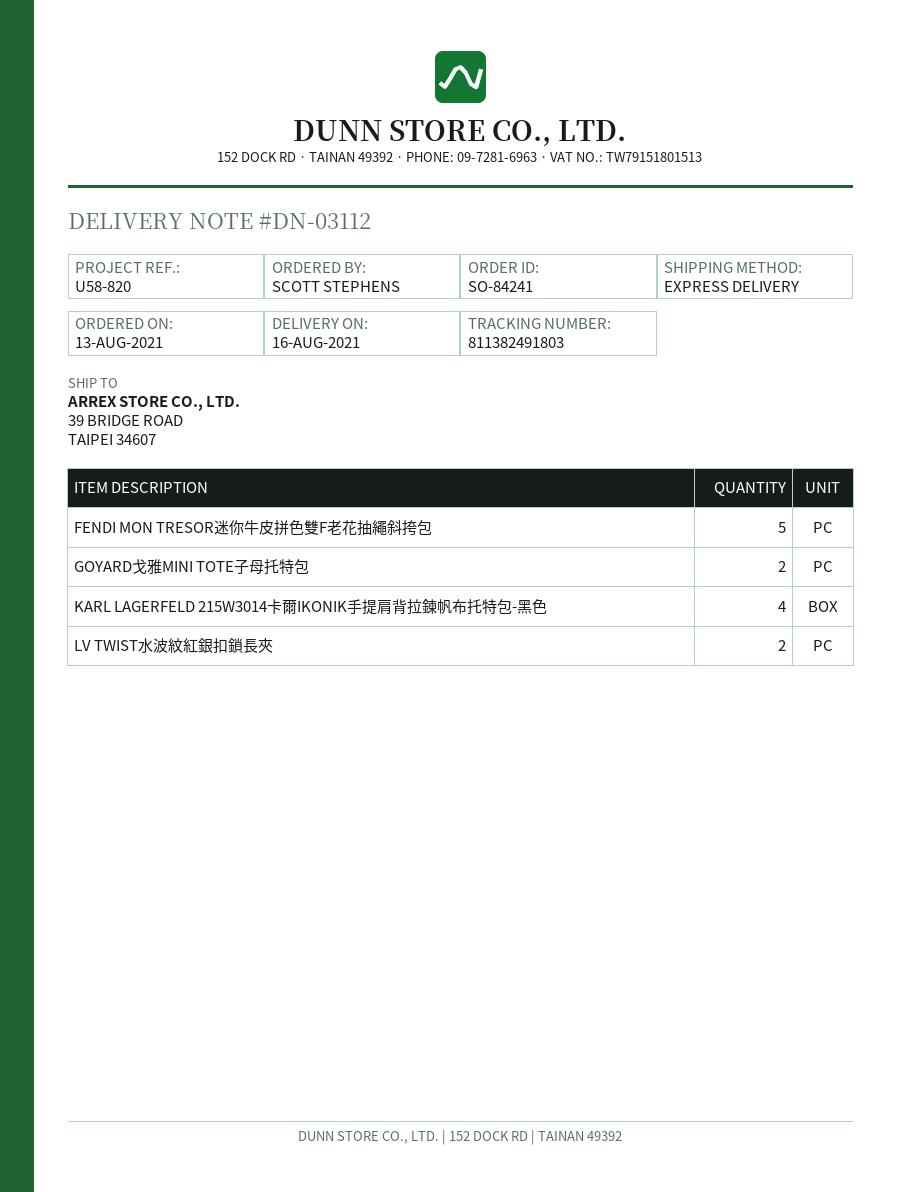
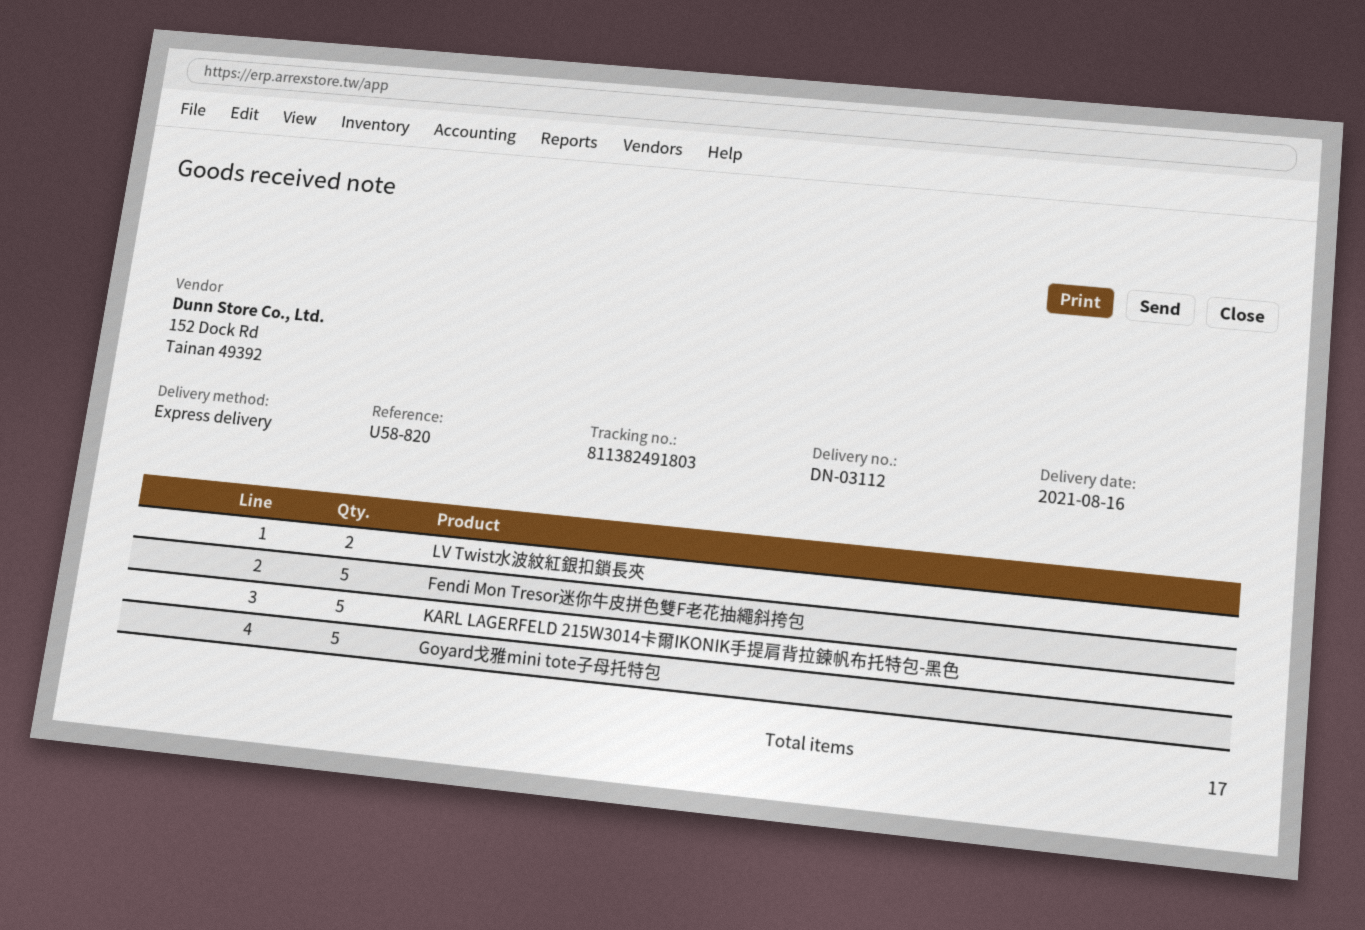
GOYARD戈雅MINI TOTE子母托特包: 2 -> 5
KARL LAGERFELD 215W3014卡爾IKONIK手提肩背拉鍊帆布托特包-黑色: 4 -> 5

